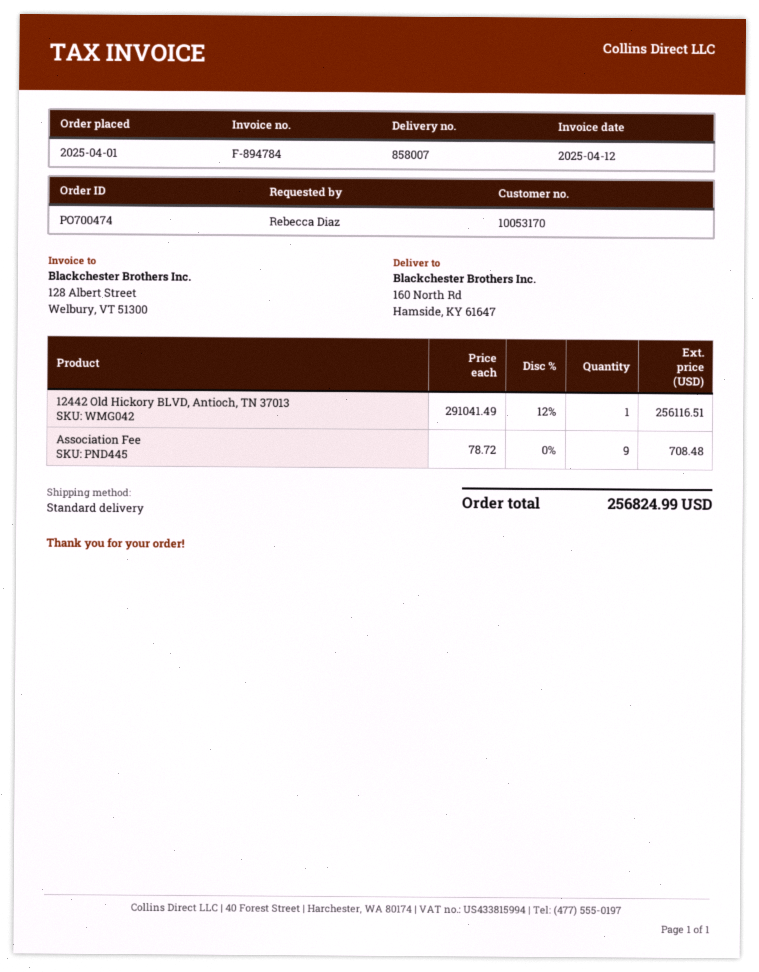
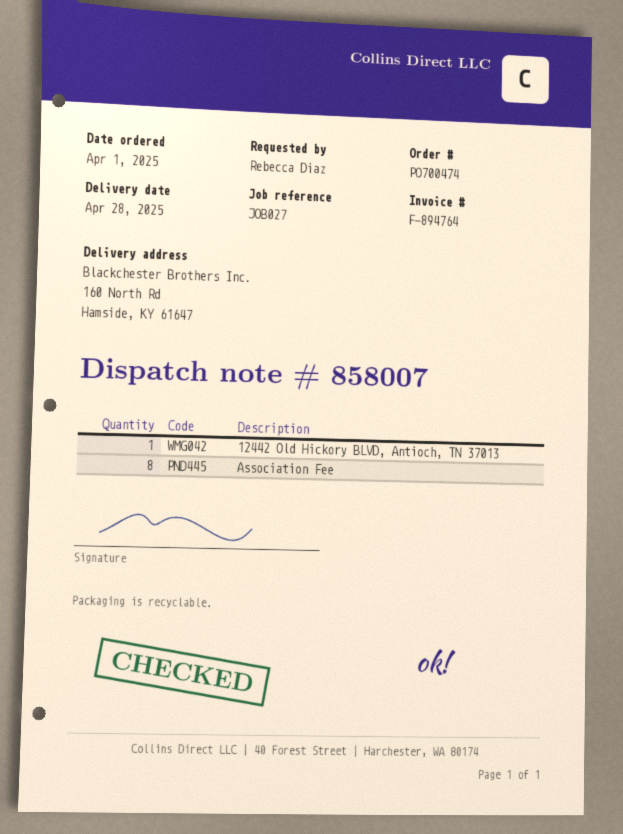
invoice number: F-894784 -> F-894764
Association Fee: 9 -> 8

